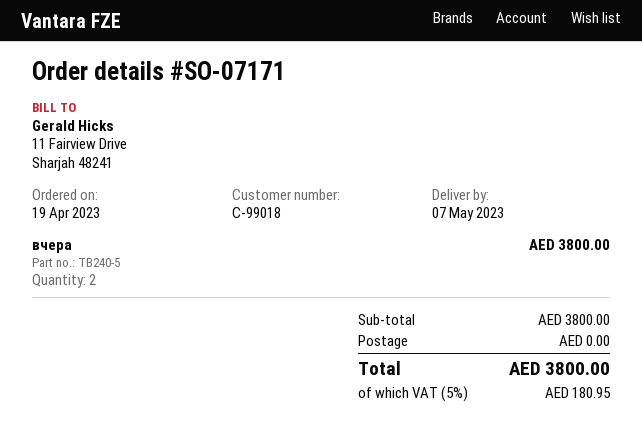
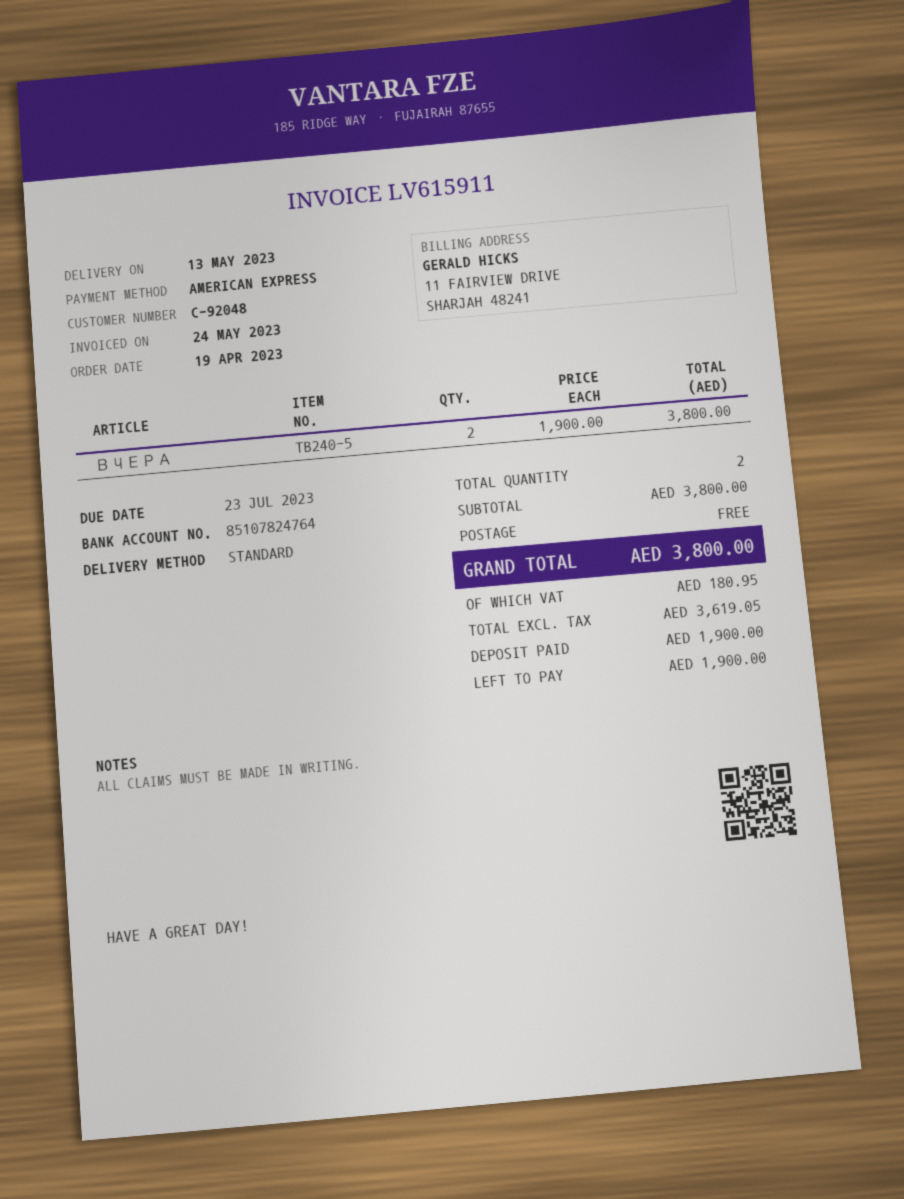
delivery date: 2023-05-07 -> 2023-05-13
customer number: C-99018 -> C-92048

